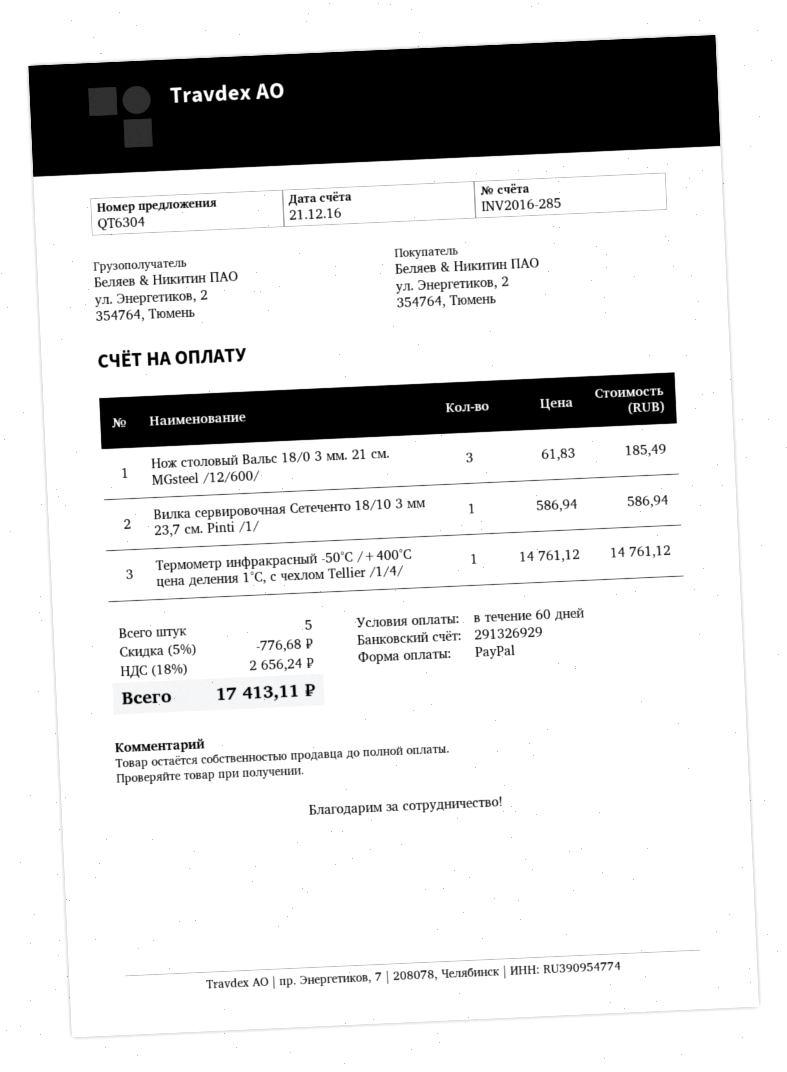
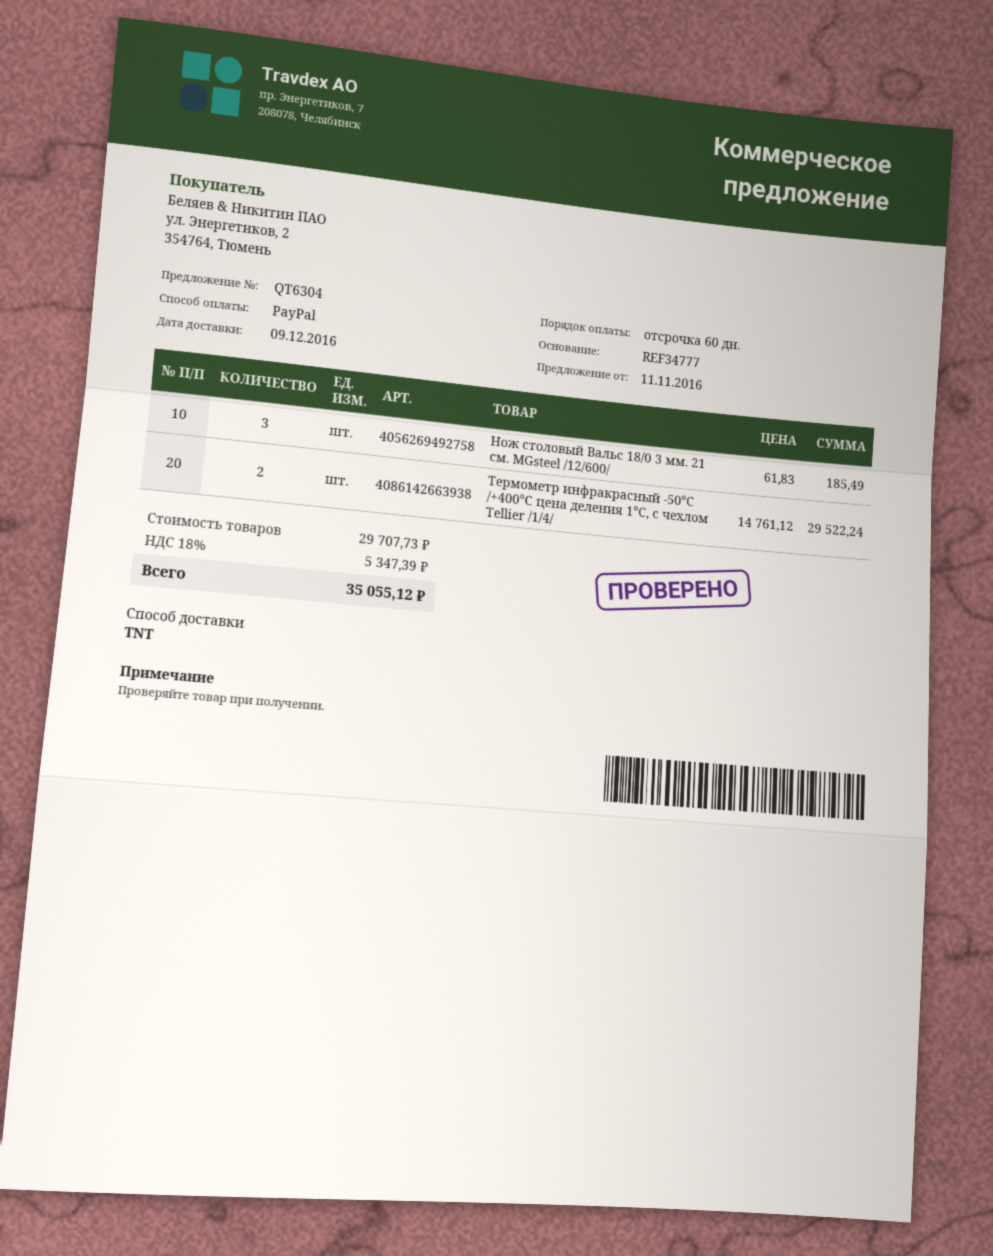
Вилка сервировочная Сетеченто 18/10 3 мм 23,7 см. Pinti /1/: 1 x 586.94 = 586.94 -> none
Термометр инфракрасный -50°C /+400°C цена деления 1°C, с чехлом Tellier /1/4/: 1 x 14761.12 = 14761.12 -> 2 x 14761.12 = 29522.24
discount: 5% = 776.68 -> none
tax: 18% = 2656.24 -> 18% = 5347.39
total: 17413.11 -> 35055.12

